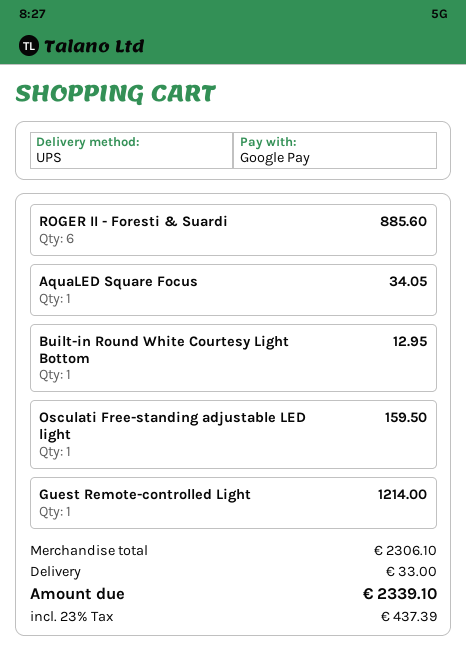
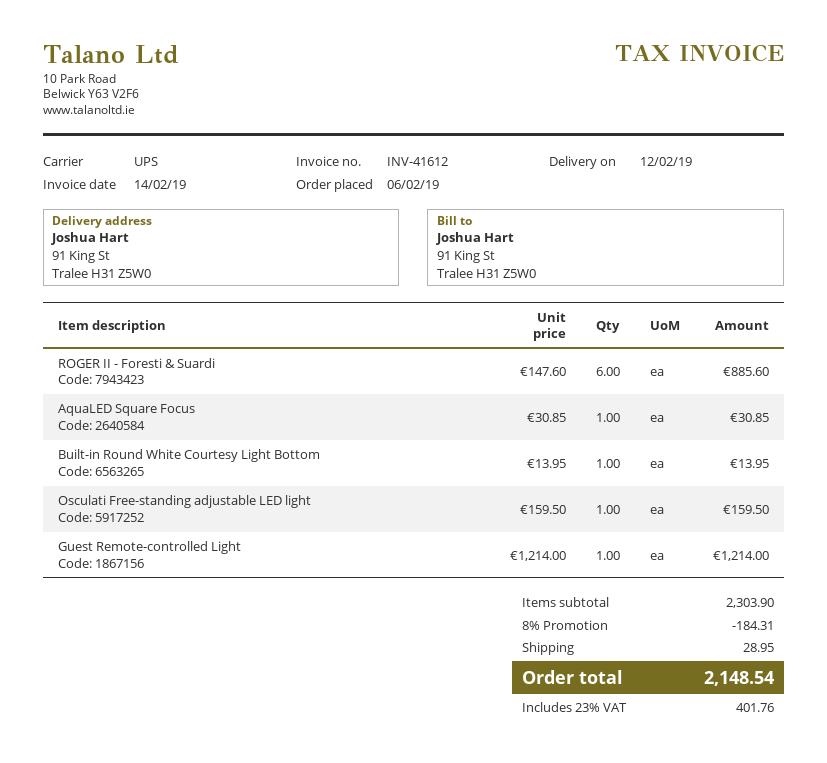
AquaLED Square Focus: 1 for 34.05 -> 1 for 30.85
Built-in Round White Courtesy Light Bottom: 1 for 12.95 -> 1 for 13.95
subtotal: 2306.10 -> 2303.90
discount: none -> 8% = 184.31
shipping: 33.00 -> 28.95
tax: 23% = 437.39 -> 23% = 401.76
total: 2339.10 -> 2148.54

